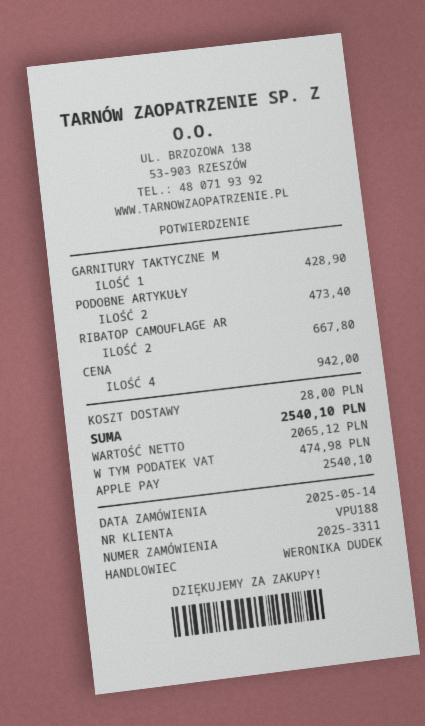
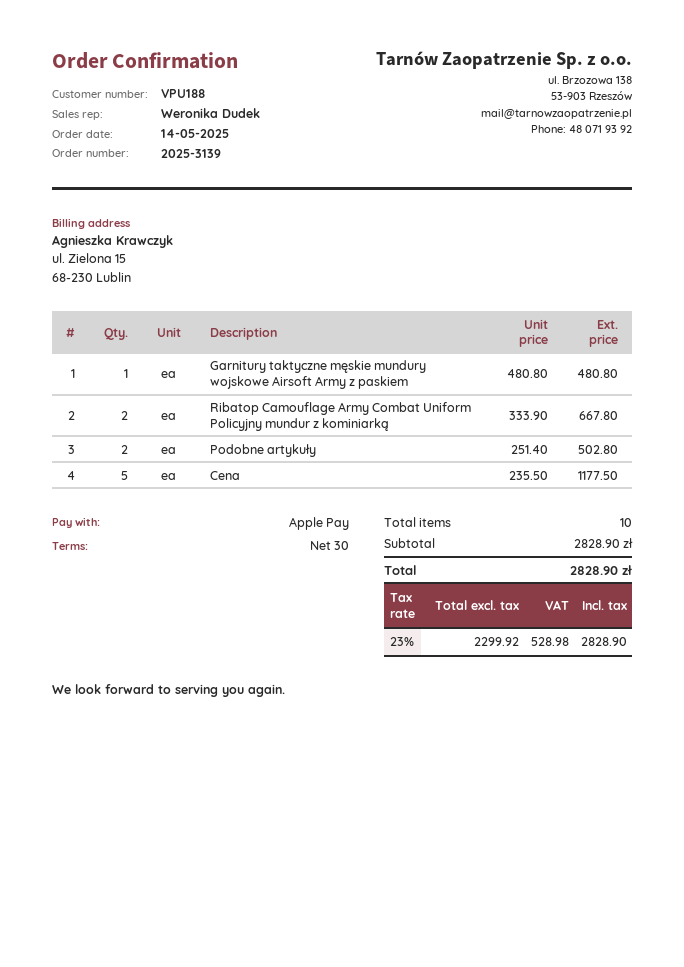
order number: 2025-3311 -> 2025-3139
GARNITURY TAKTYCZNE M: 1 for 428.90 -> 1 for 480.80
PODOBNE ARTYKUŁY: 2 for 473.40 -> 2 for 502.80
CENA: 4 for 942.00 -> 5 for 1177.50
shipping: 28.00 -> none
net: 2065.12 -> 2299.92
tax: 474.98 -> 528.98
total: 2540.10 -> 2828.90

